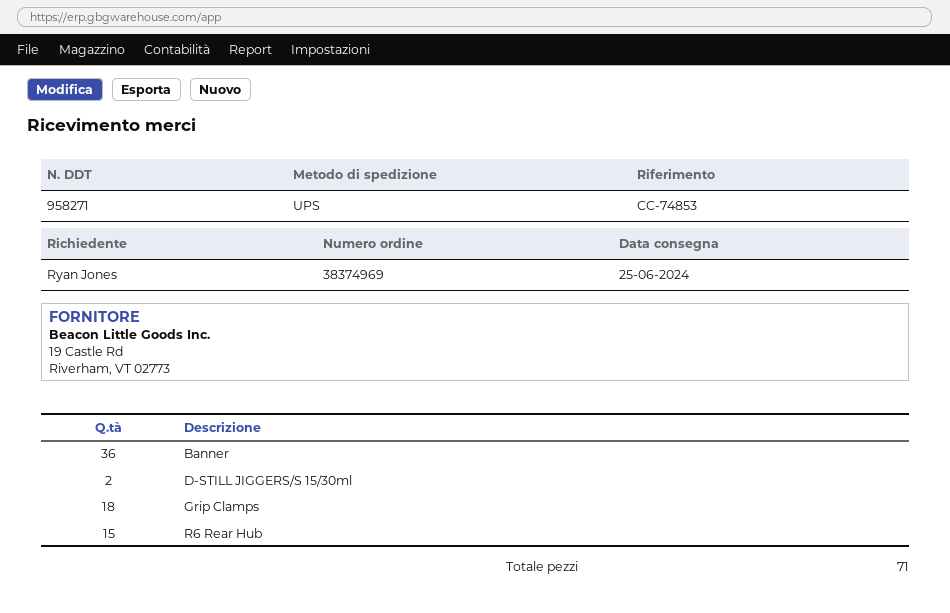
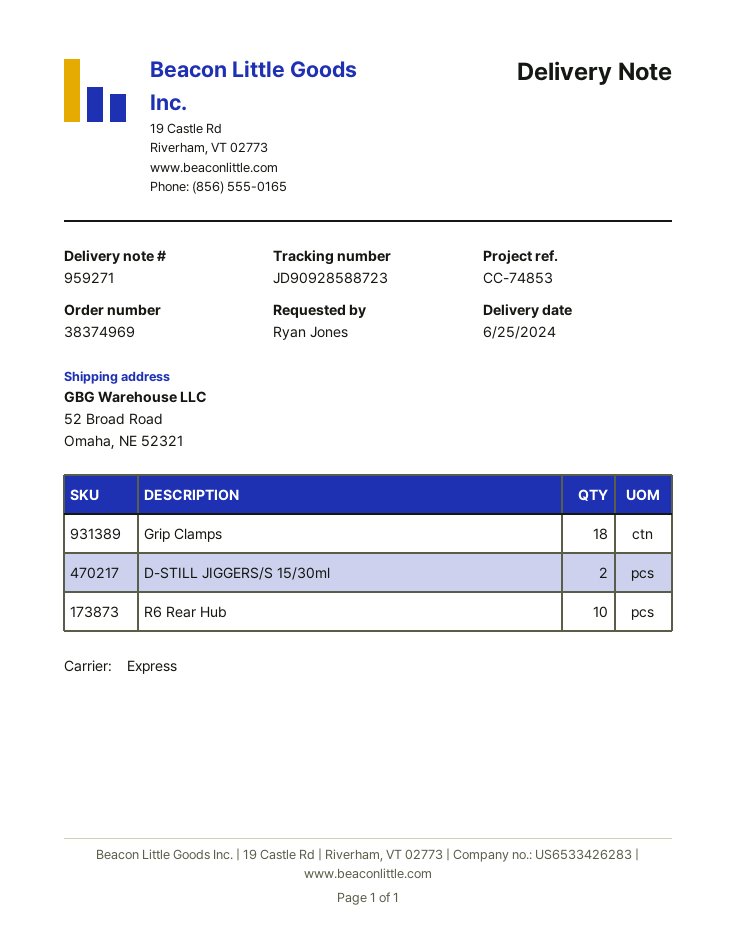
delivery note number: 958271 -> 959271
shipping method: UPS -> express
Banner: 36 -> none
R6 Rear Hub: 15 -> 10

